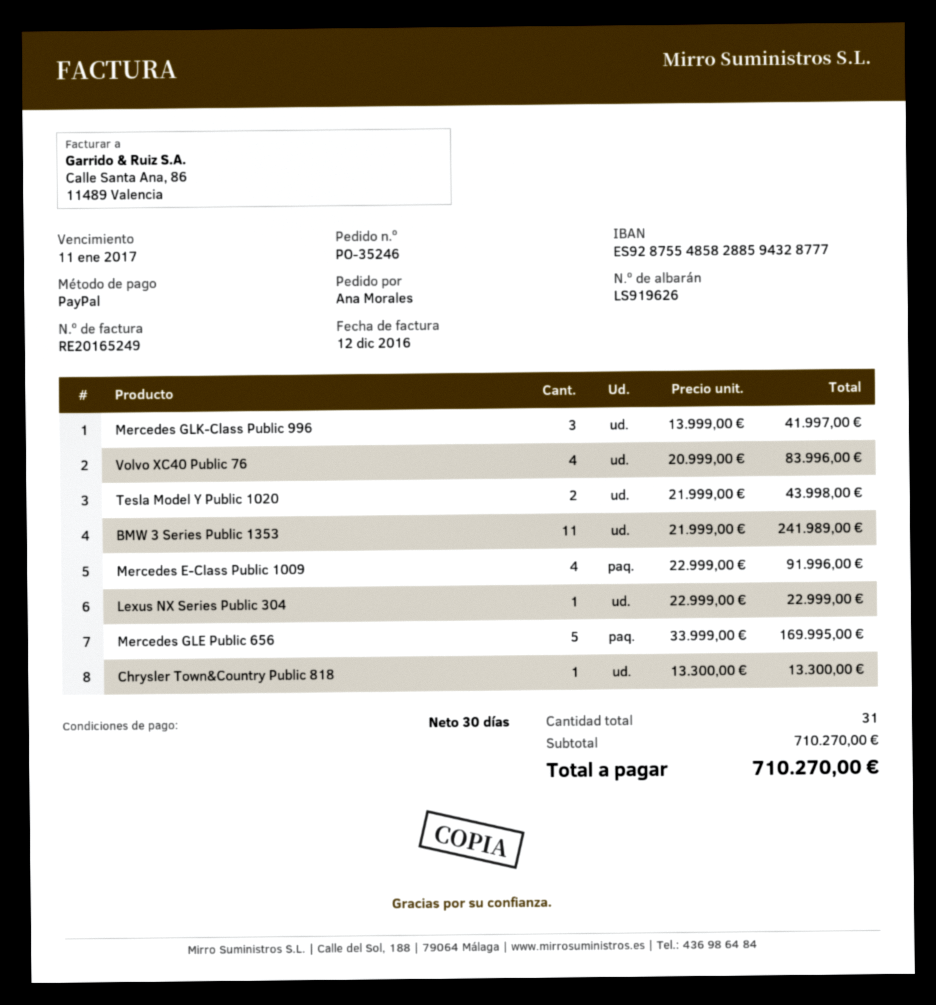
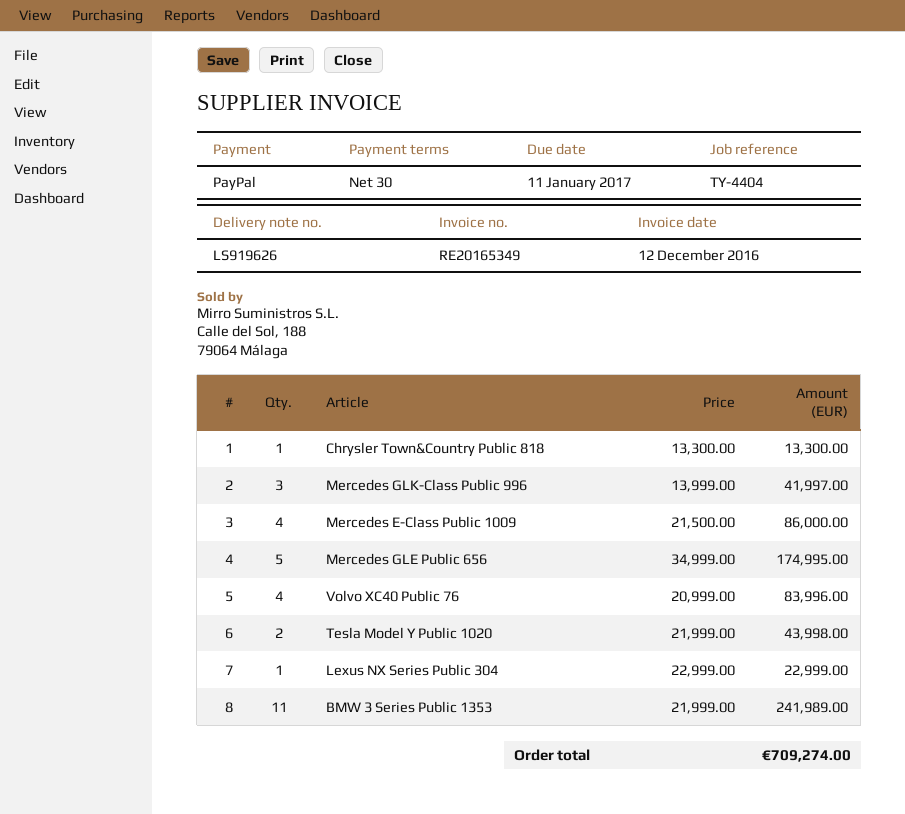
invoice number: RE20165249 -> RE20165349
Mercedes E-Class Public 1009: 4 x 22999.00 = 91996.00 -> 4 x 21500.00 = 86000.00
Mercedes GLE Public 656: 5 x 33999.00 = 169995.00 -> 5 x 34999.00 = 174995.00
total: 710270.00 -> 709274.00

